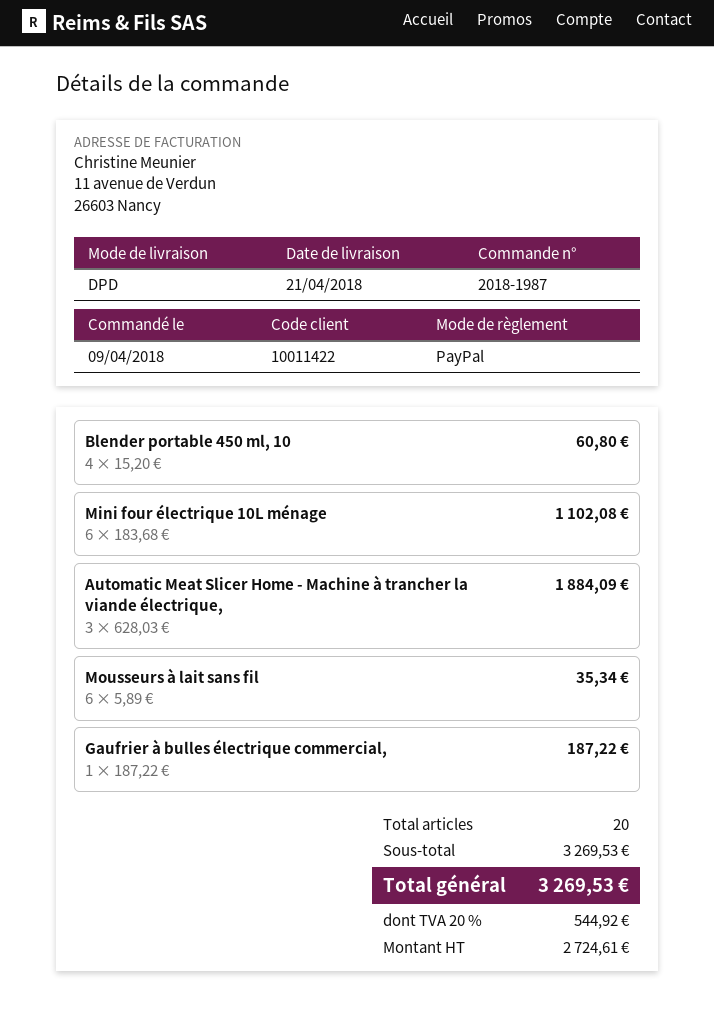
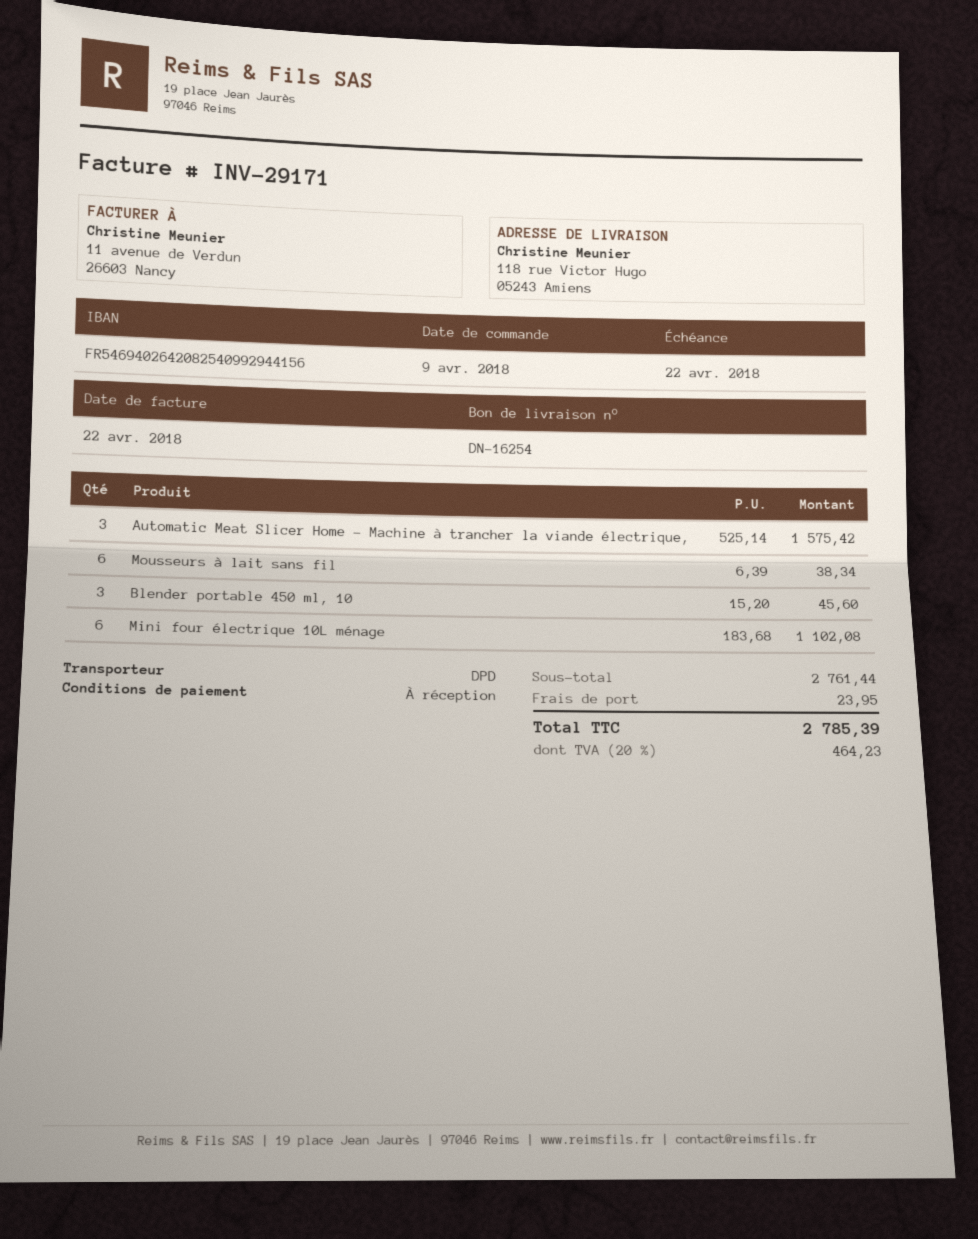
Blender portable 450 ml, 10: 4 x 15.20 = 60.80 -> 3 x 15.20 = 45.60
Automatic Meat Slicer Home - Machine à trancher la viande électrique,: 3 x 628.03 = 1884.09 -> 3 x 525.14 = 1575.42
Mousseurs à lait sans fil: 6 x 5.89 = 35.34 -> 6 x 6.39 = 38.34
Gaufrier à bulles électrique commercial,: 1 x 187.22 = 187.22 -> none
subtotal: 3269.53 -> 2761.44
shipping: none -> 23.95
tax: 20% = 544.92 -> 20% = 464.23
total: 3269.53 -> 2785.39

